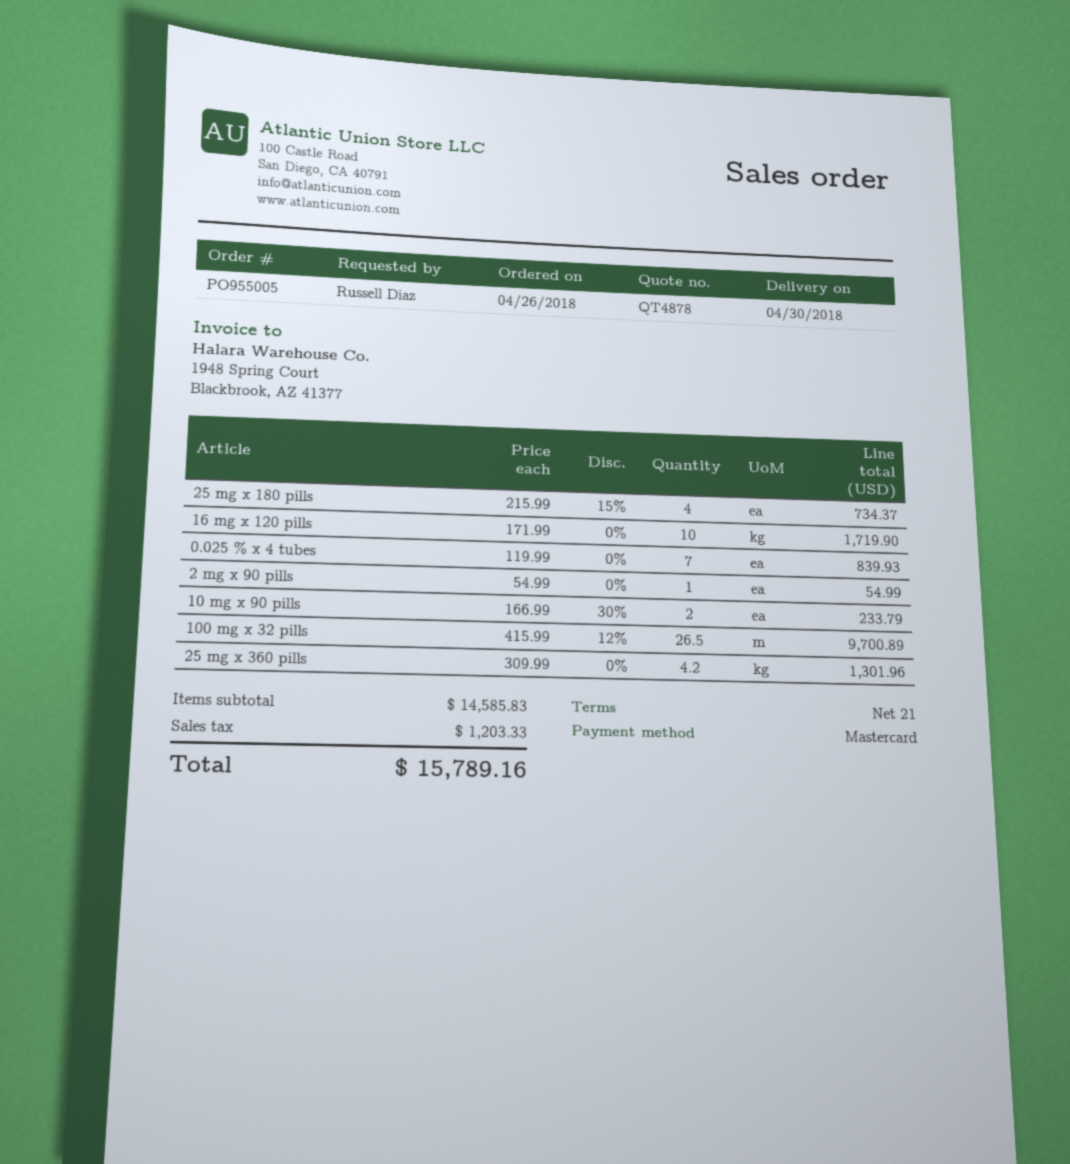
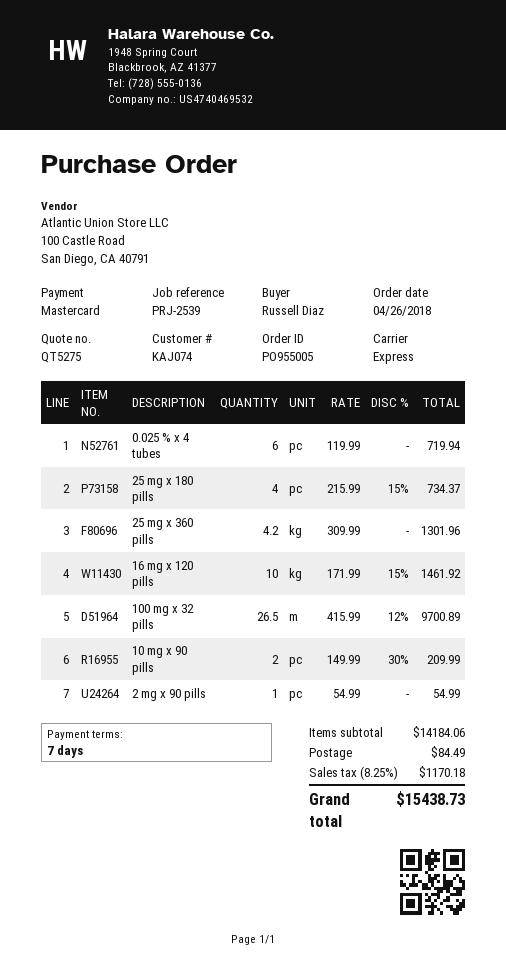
quote number: QT4878 -> QT5275
payment terms: 21 days -> 7 days
16 mg x 120 pills: 10 x 171.99 = 1719.90 -> 10 x 171.99 - 15% = 1461.92
0.025 % x 4 tubes: 7 x 119.99 = 839.93 -> 6 x 119.99 = 719.94
10 mg x 90 pills: 2 x 166.99 - 30% = 233.79 -> 2 x 149.99 - 30% = 209.99
subtotal: 14585.83 -> 14184.06
shipping: none -> 84.49
tax: 1203.33 -> 1170.18
total: 15789.16 -> 15438.73

